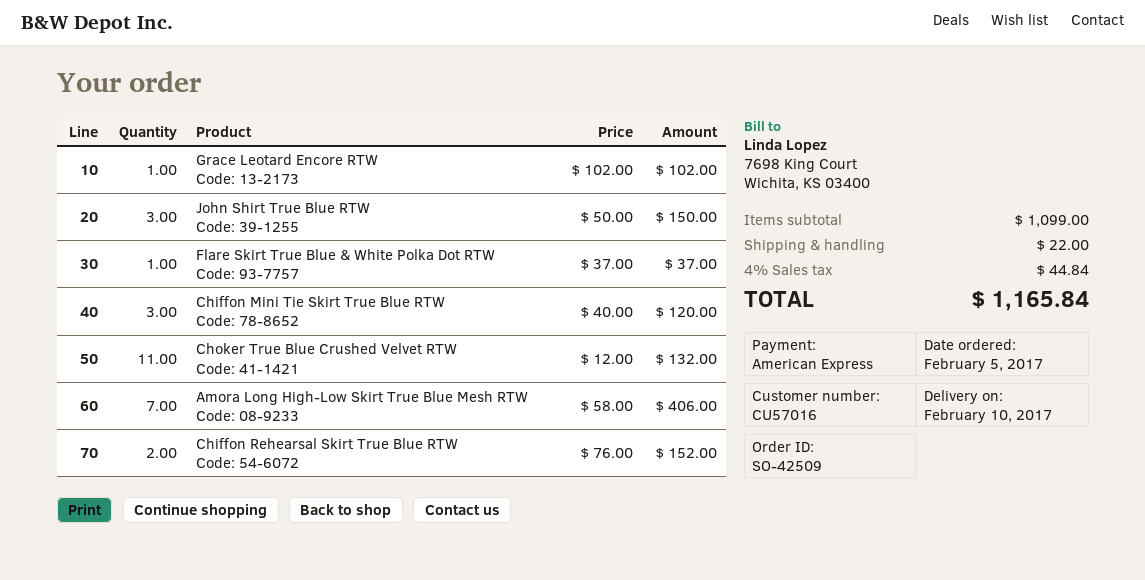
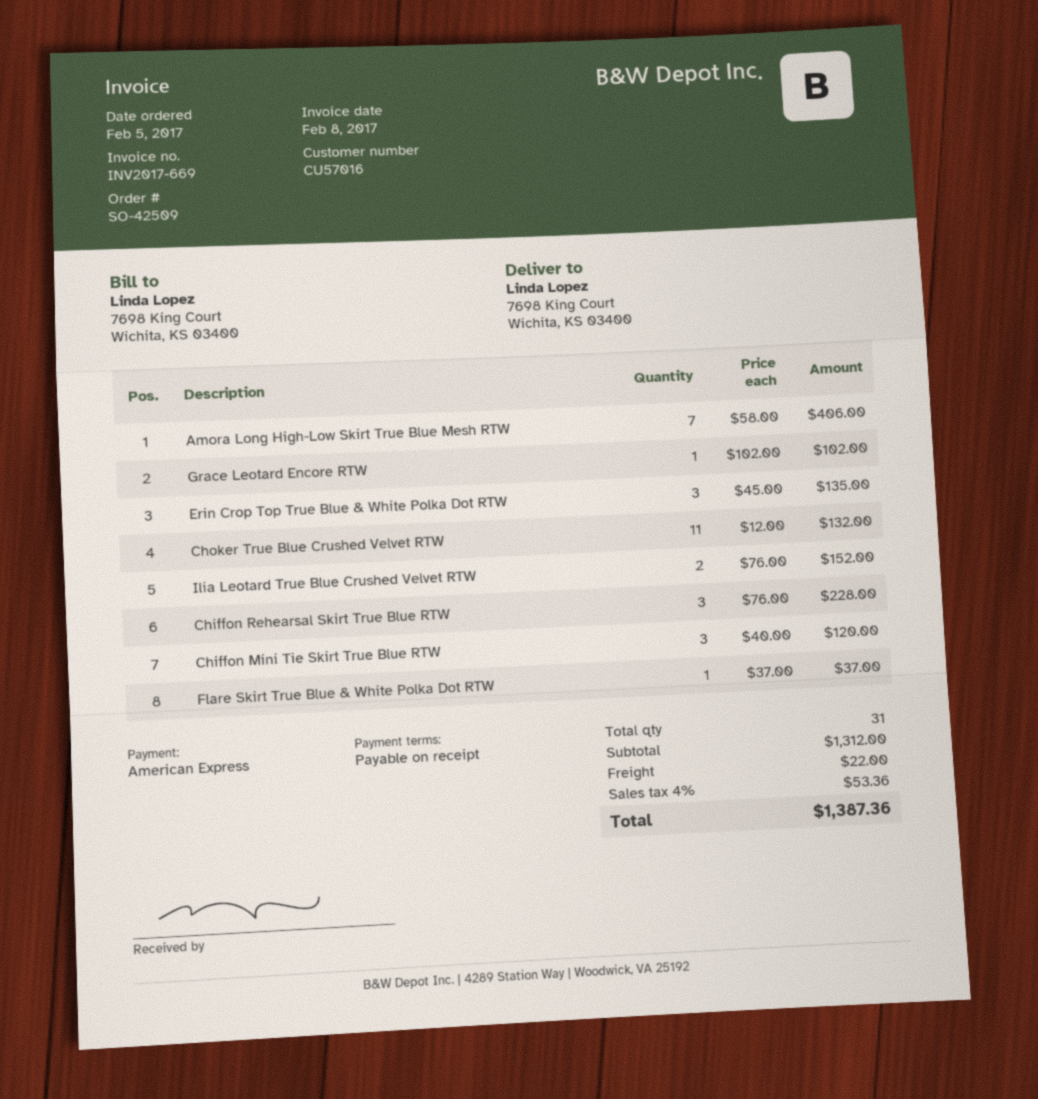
John Shirt True Blue RTW: 3 x 50.00 = 150.00 -> none
Chiffon Rehearsal Skirt True Blue RTW: 2 x 76.00 = 152.00 -> 3 x 76.00 = 228.00
Erin Crop Top True Blue & White Polka Dot RTW: none -> 3 x 45.00 = 135.00
Ilia Leotard True Blue Crushed Velvet RTW: none -> 2 x 76.00 = 152.00
subtotal: 1099.00 -> 1312.00
tax: 4% = 44.84 -> 4% = 53.36
total: 1165.84 -> 1387.36

